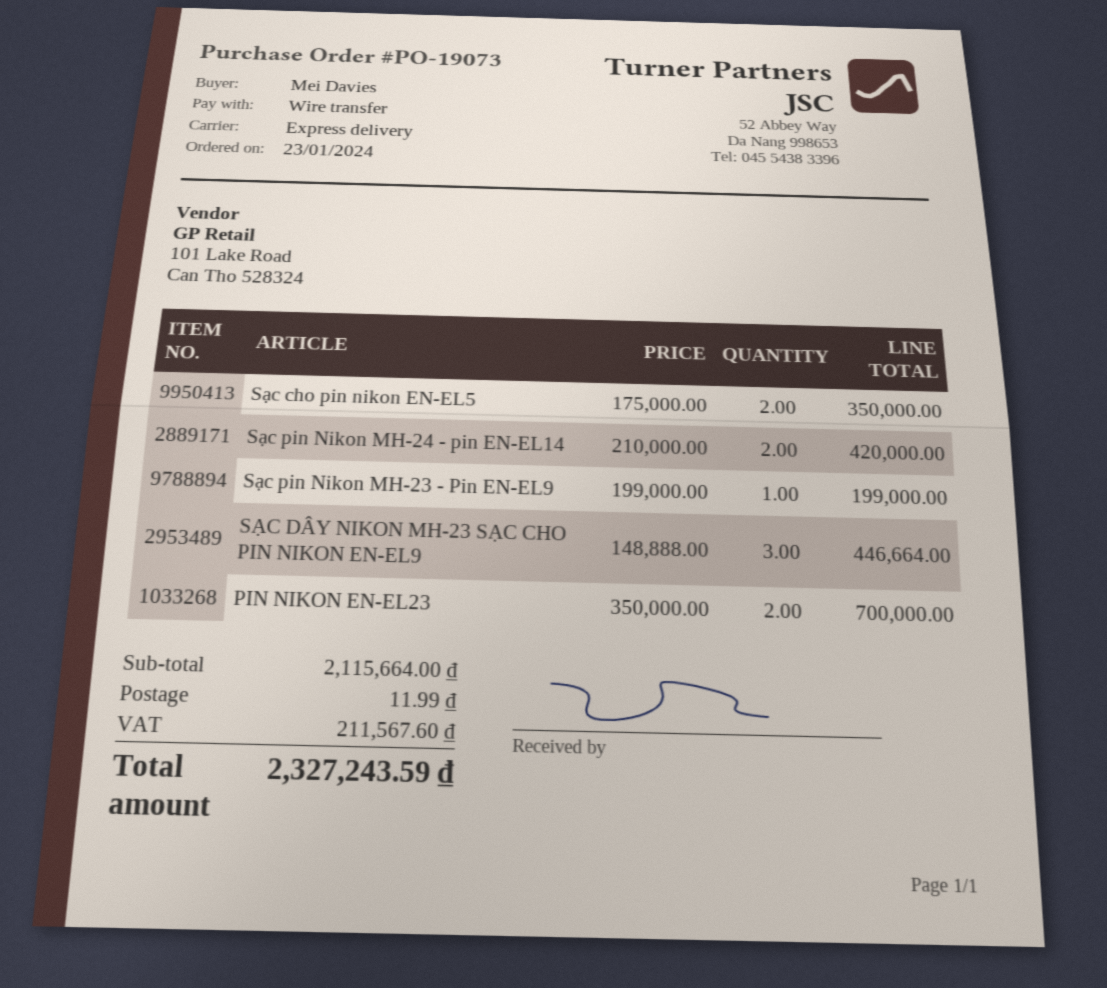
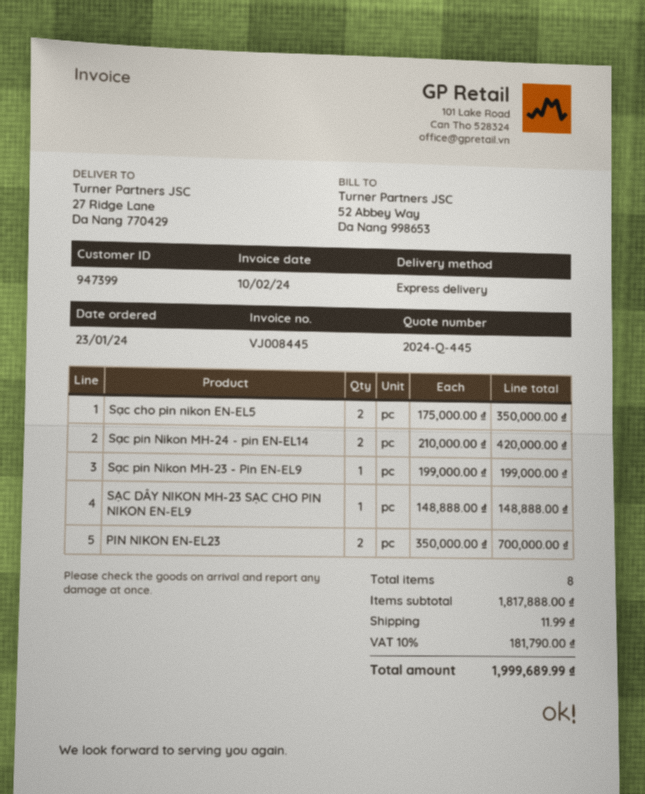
SẠC DÂY NIKON MH-23 SẠC CHO PIN NIKON EN-EL9: 3 x 148888.00 = 446664.00 -> 1 x 148888.00 = 148888.00
subtotal: 2115664.00 -> 1817888.00
tax: 211567.60 -> 181790.00
total: 2327243.59 -> 1999689.99

